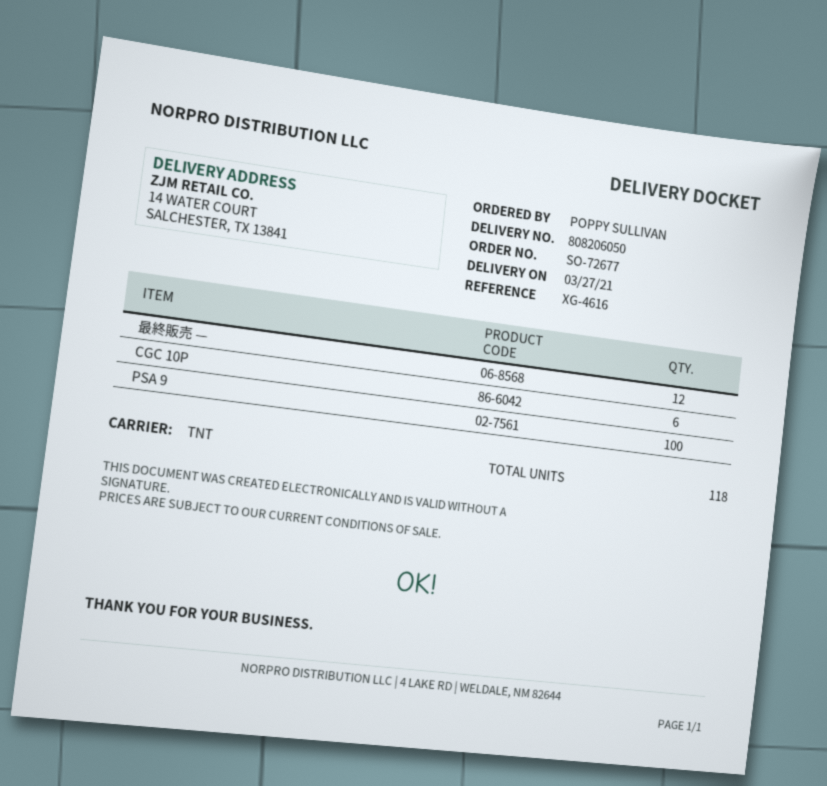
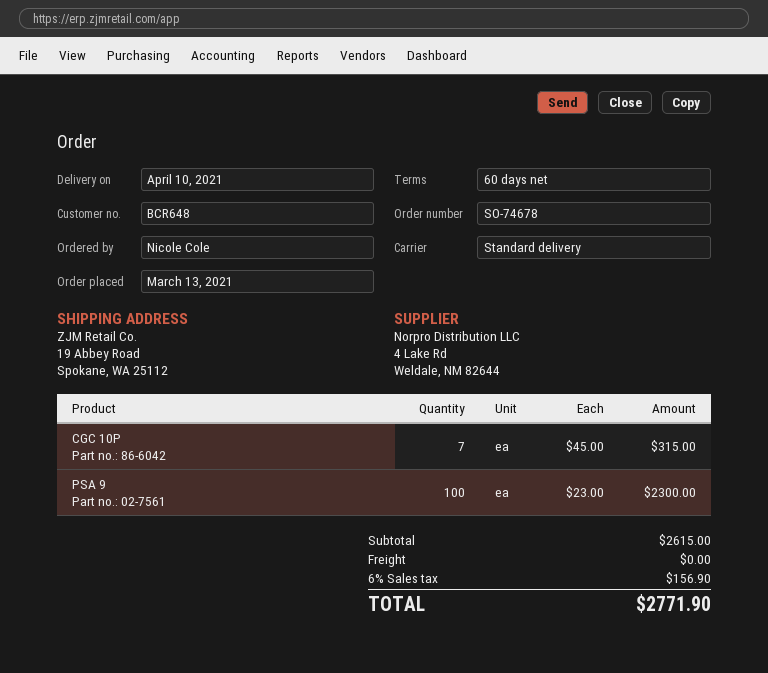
order number: SO-72677 -> SO-74678
delivery date: 2021-03-27 -> 2021-04-10
ordered by: POPPY SULLIVAN -> Nicole Cole
shipping method: TNT -> standard
ship to: 14 WATER COURT, SALCHESTER, TX 13841 -> 19 Abbey Road, Spokane, WA 25112
最終販売 —: 12 -> none
CGC 10P: 6 -> 7

